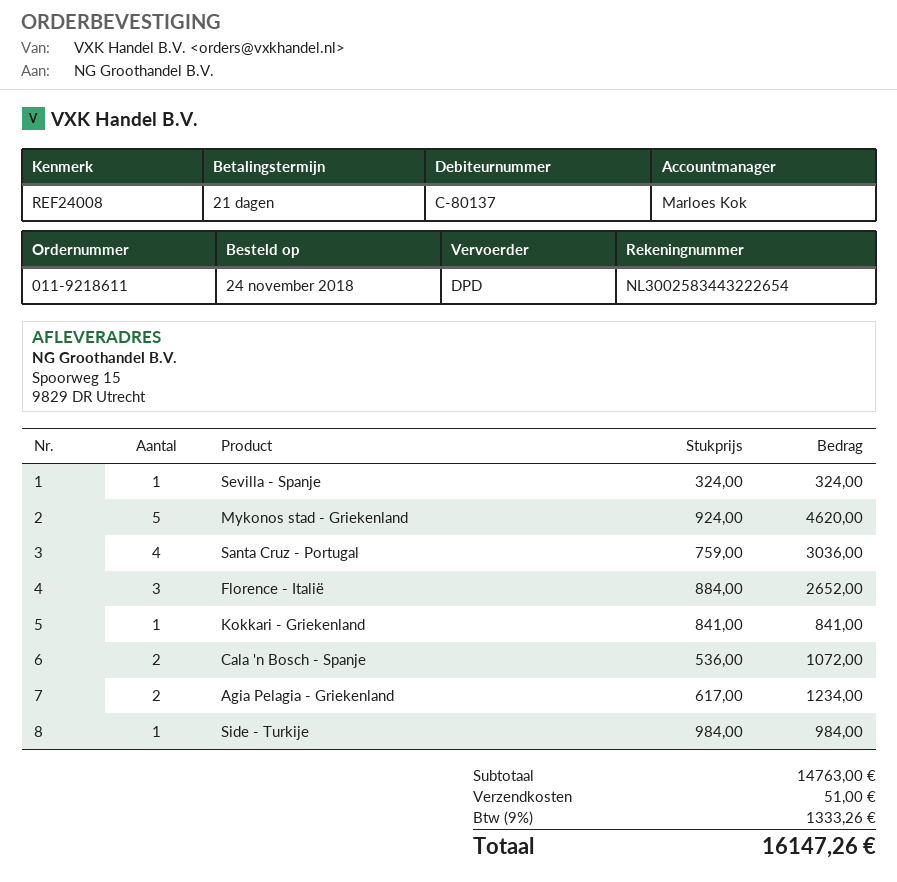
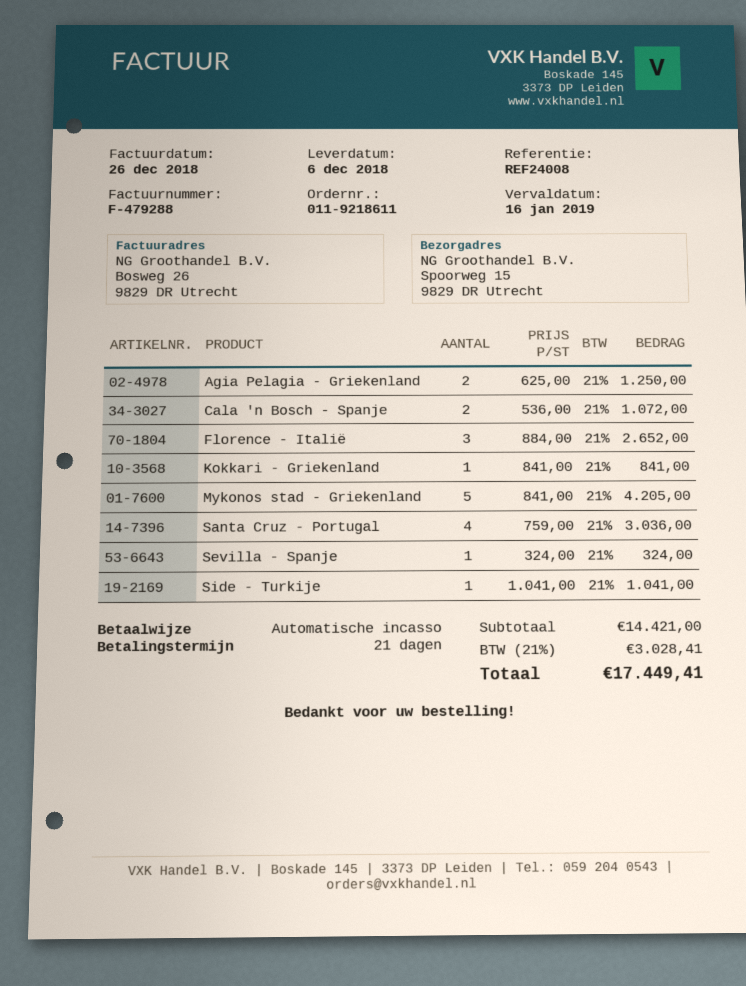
Mykonos stad - Griekenland: 5 x 924.00 = 4620.00 -> 5 x 841.00 = 4205.00
Agia Pelagia - Griekenland: 2 x 617.00 = 1234.00 -> 2 x 625.00 = 1250.00
Side - Turkije: 1 x 984.00 = 984.00 -> 1 x 1041.00 = 1041.00
subtotal: 14763.00 -> 14421.00
shipping: 51.00 -> none
tax: 9% = 1333.26 -> 21% = 3028.41
total: 16147.26 -> 17449.41

